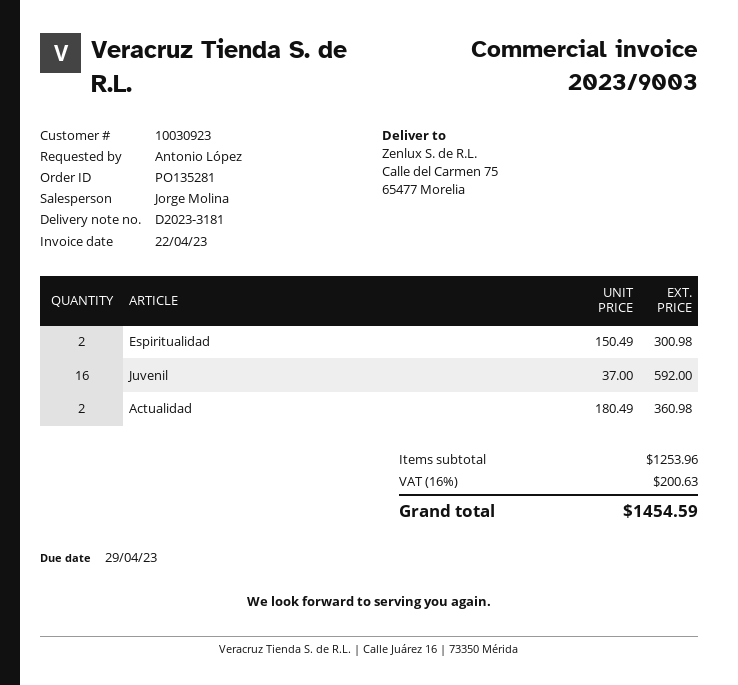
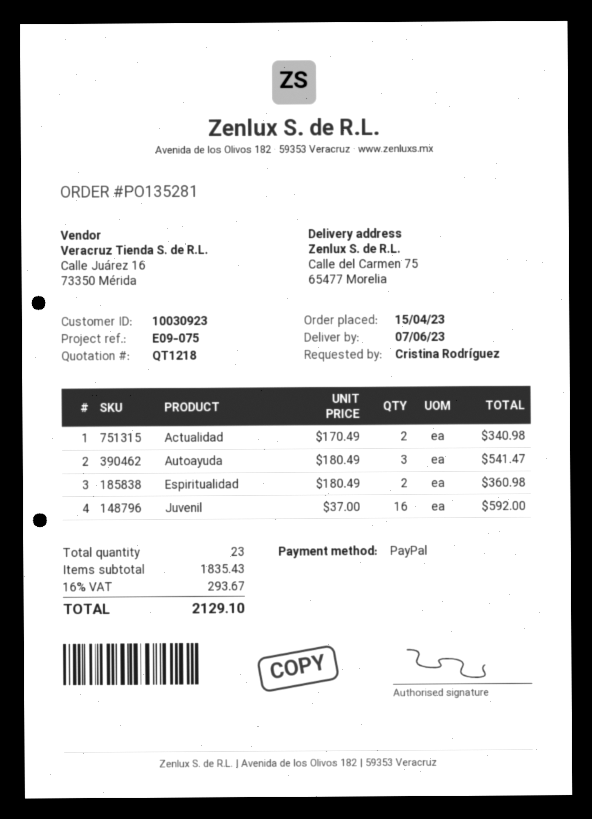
ordered by: Antonio López -> Cristina Rodríguez
Espiritualidad: 2 x 150.49 = 300.98 -> 2 x 180.49 = 360.98
Actualidad: 2 x 180.49 = 360.98 -> 2 x 170.49 = 340.98
Autoayuda: none -> 3 x 180.49 = 541.47
subtotal: 1253.96 -> 1835.43
tax: 16% = 200.63 -> 16% = 293.67
total: 1454.59 -> 2129.10

